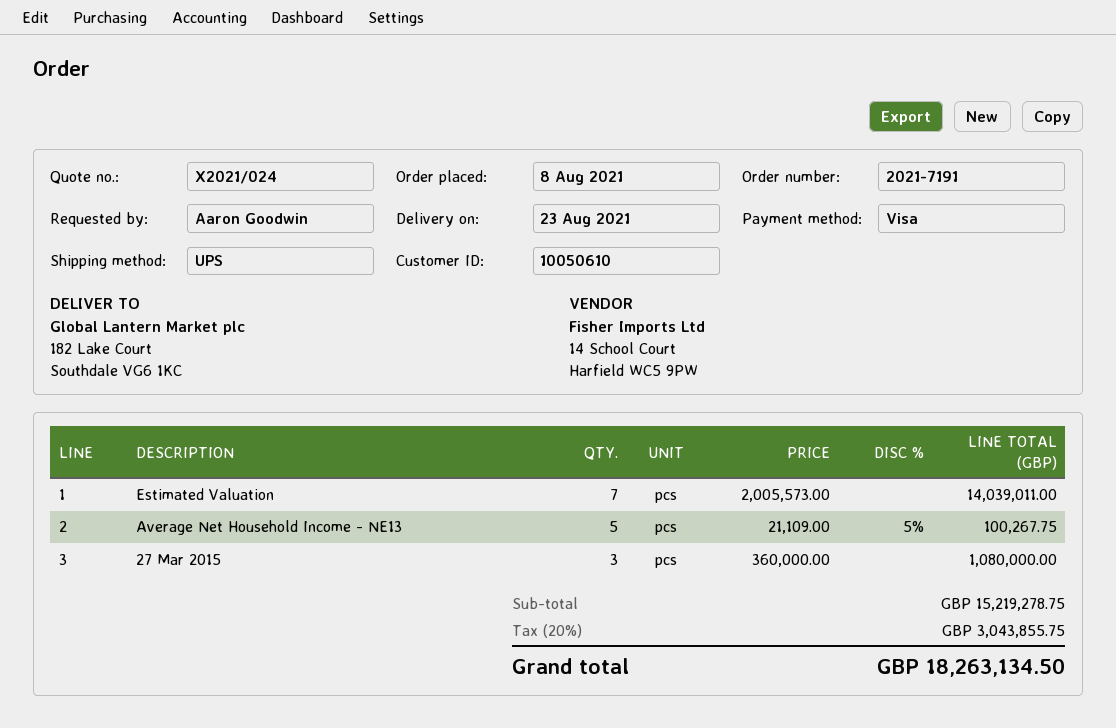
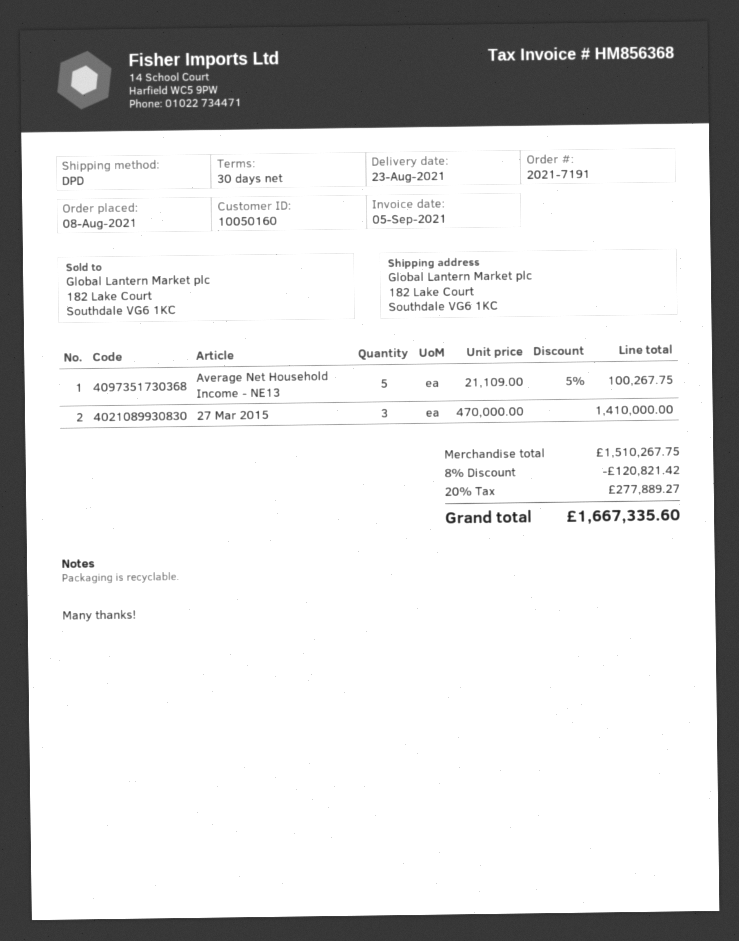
customer number: 10050610 -> 10050160
shipping method: UPS -> DPD
Estimated Valuation: 7 x 2005573.00 = 14039011.00 -> none
27 Mar 2015: 3 x 360000.00 = 1080000.00 -> 3 x 470000.00 = 1410000.00
subtotal: 15219278.75 -> 1510267.75
discount: none -> 8% = 120821.42
tax: 20% = 3043855.75 -> 20% = 277889.27
total: 18263134.50 -> 1667335.60

